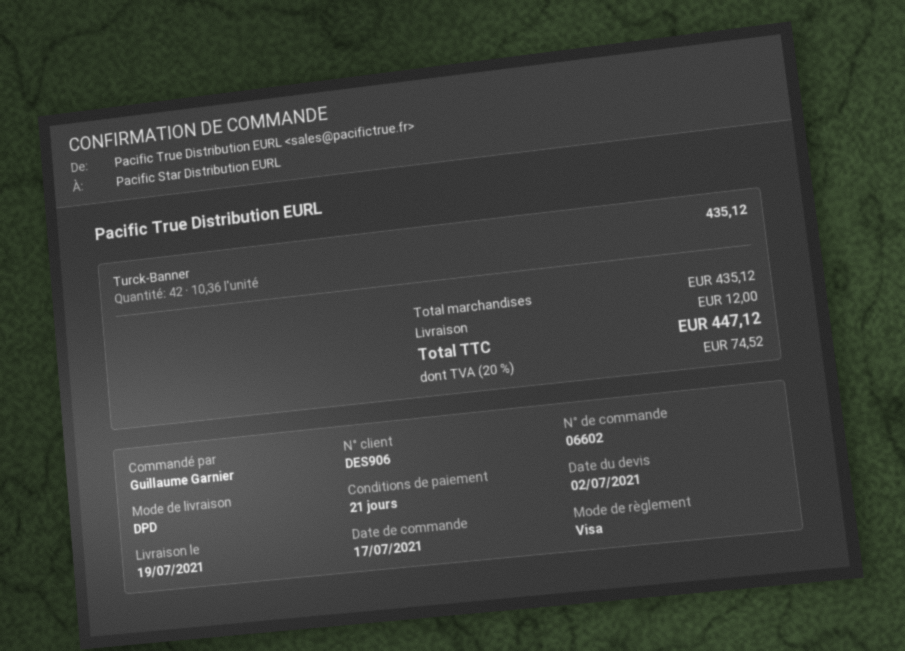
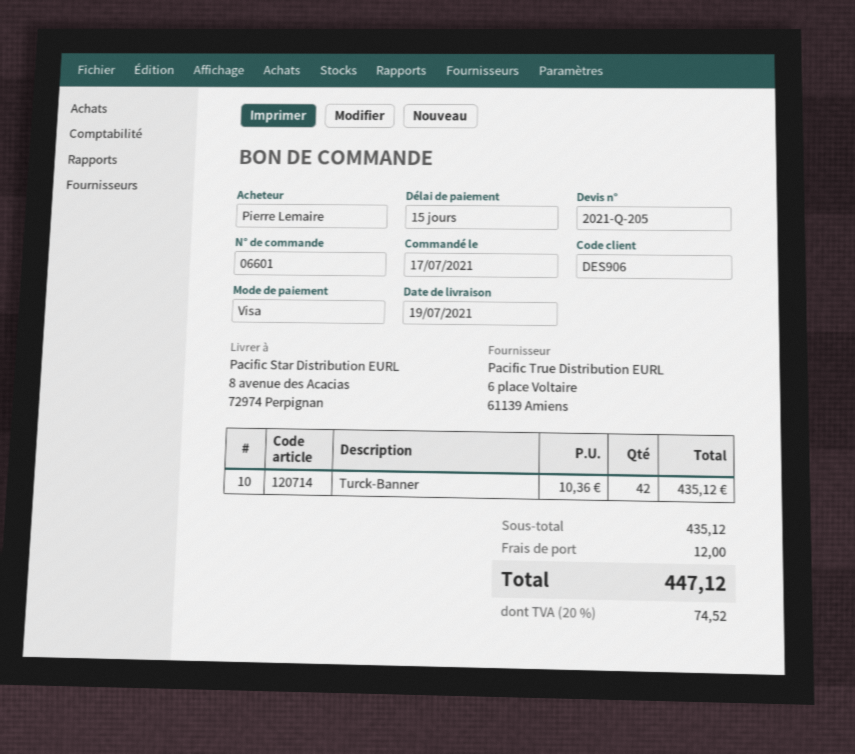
order number: 06602 -> 06601
payment terms: 21 days -> 15 days
ordered by: Guillaume Garnier -> Pierre Lemaire

